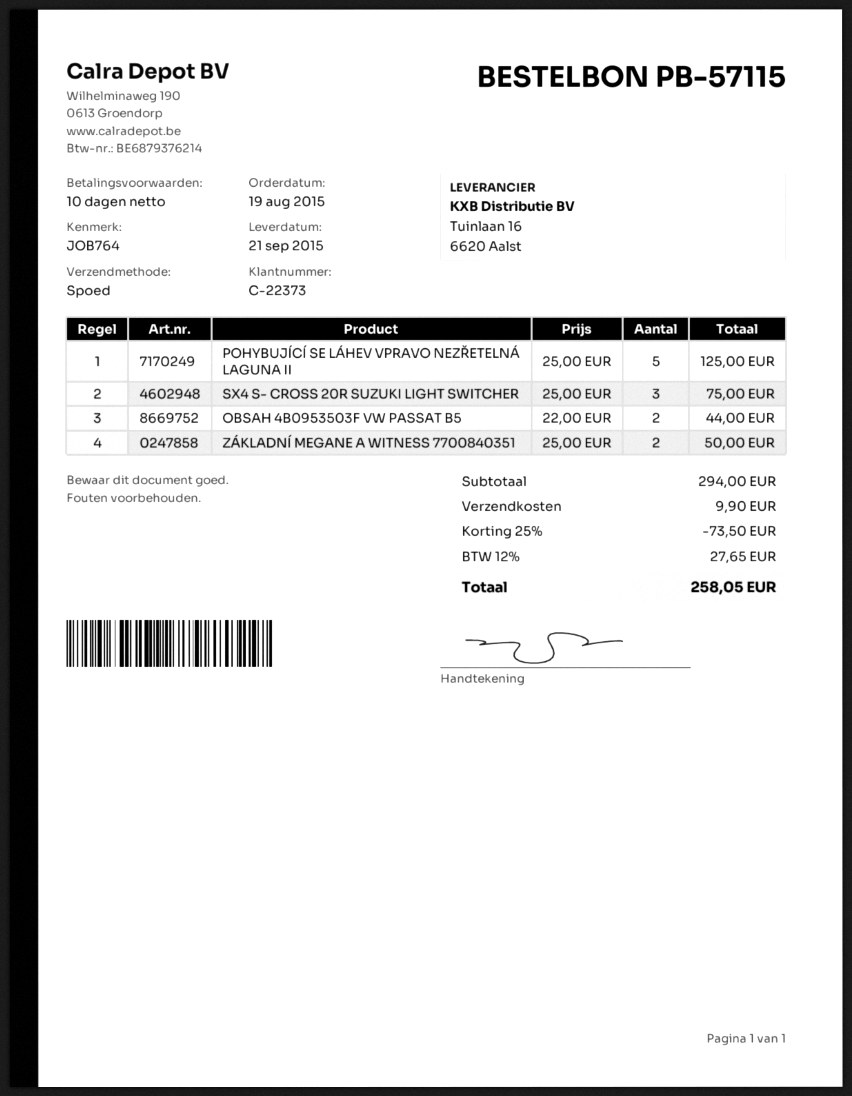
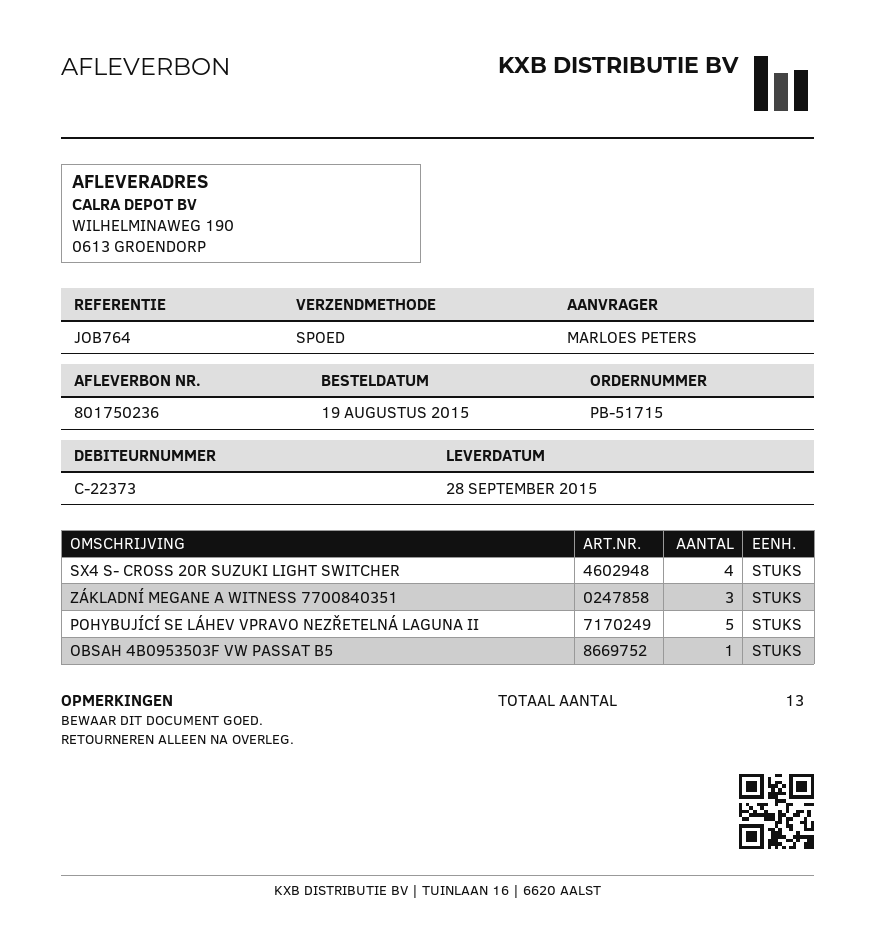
order number: PB-57115 -> PB-51715
delivery date: 2015-09-21 -> 2015-09-28
SX4 S- CROSS 20R SUZUKI LIGHT SWITCHER: 3 -> 4
OBSAH 4B0953503F VW PASSAT B5: 2 -> 1
ZÁKLADNÍ MEGANE A WITNESS 7700840351: 2 -> 3

